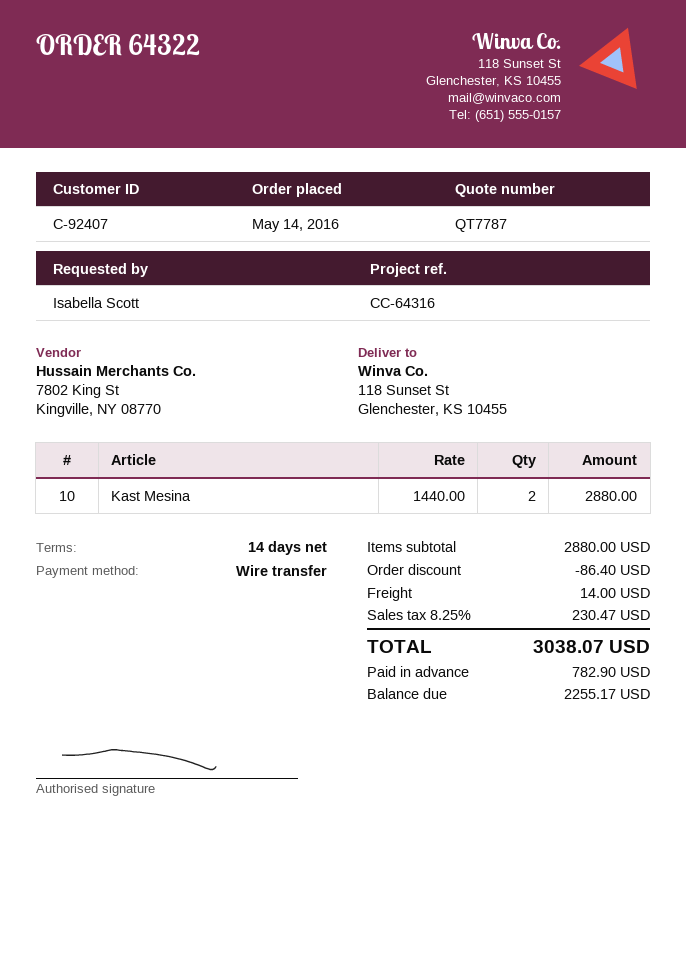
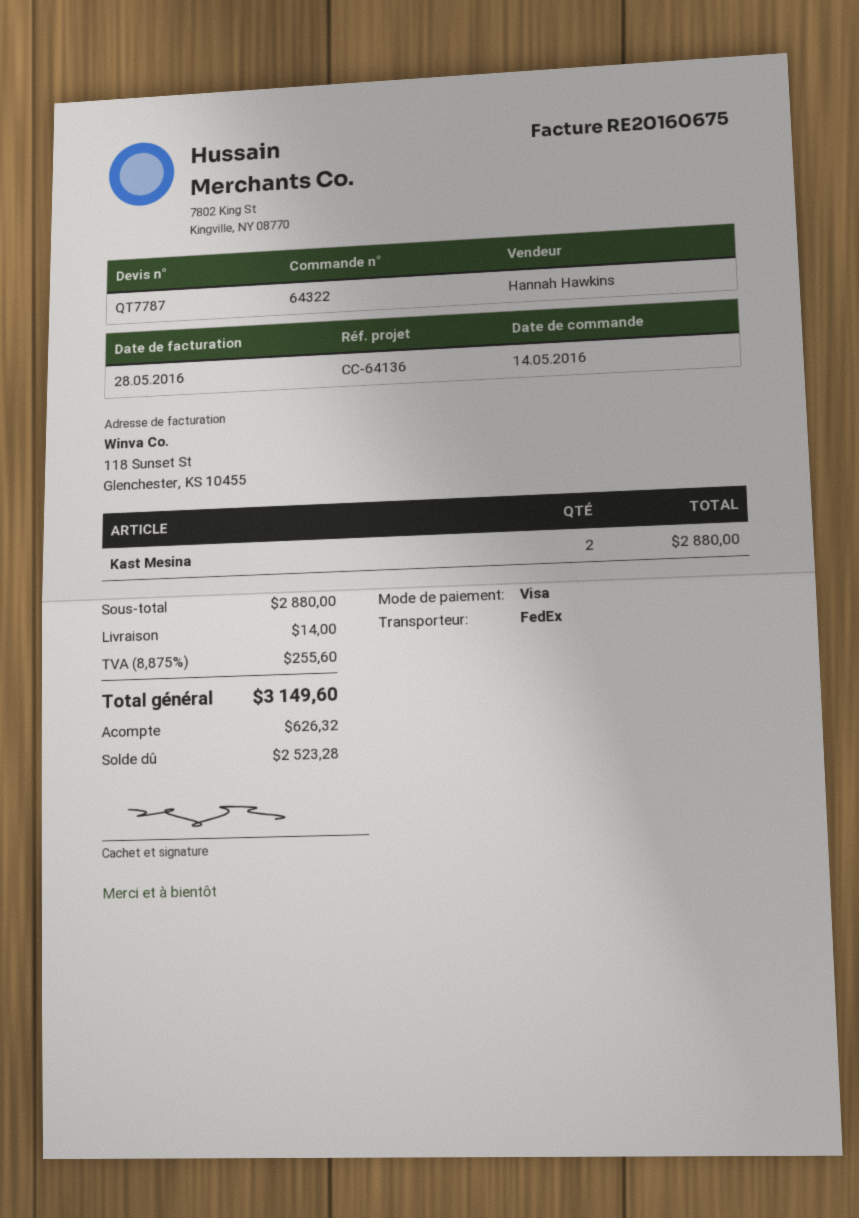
reference: CC-64316 -> CC-64136
payment method: bank transfer -> Visa
discount: 86.40 -> none
tax: 8.25% = 230.47 -> 8.875% = 255.60
total: 3038.07 -> 3149.60
deposit: 782.90 -> 626.32
balance: 2255.17 -> 2523.28

